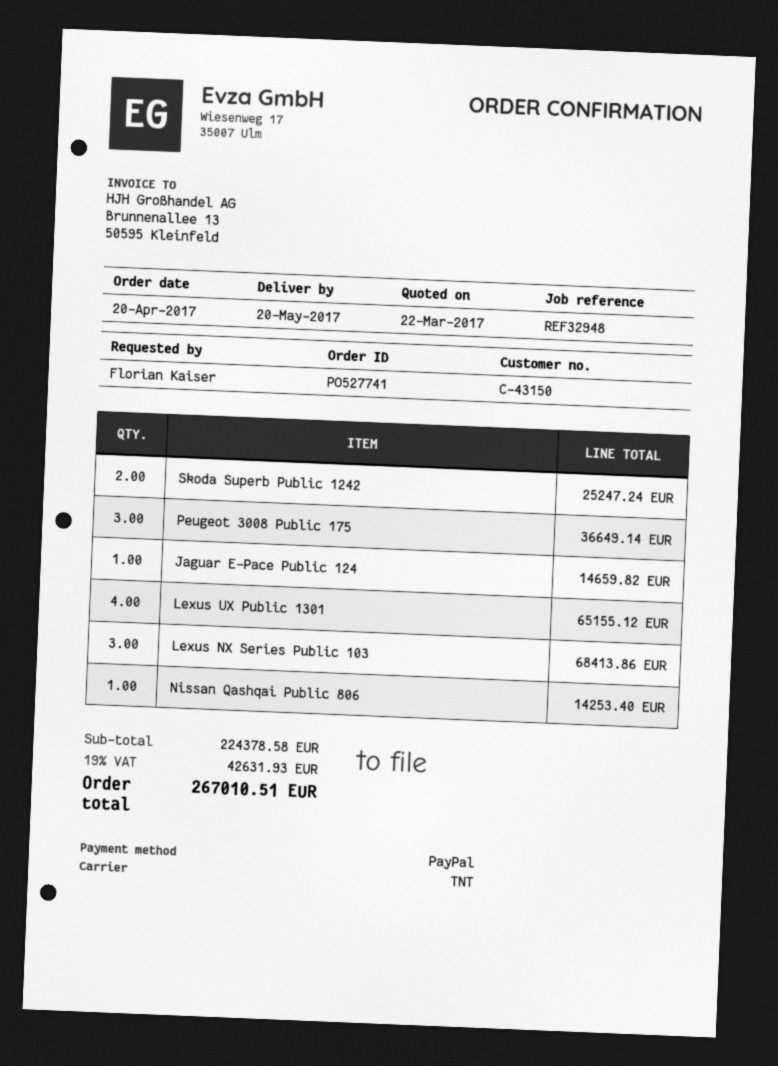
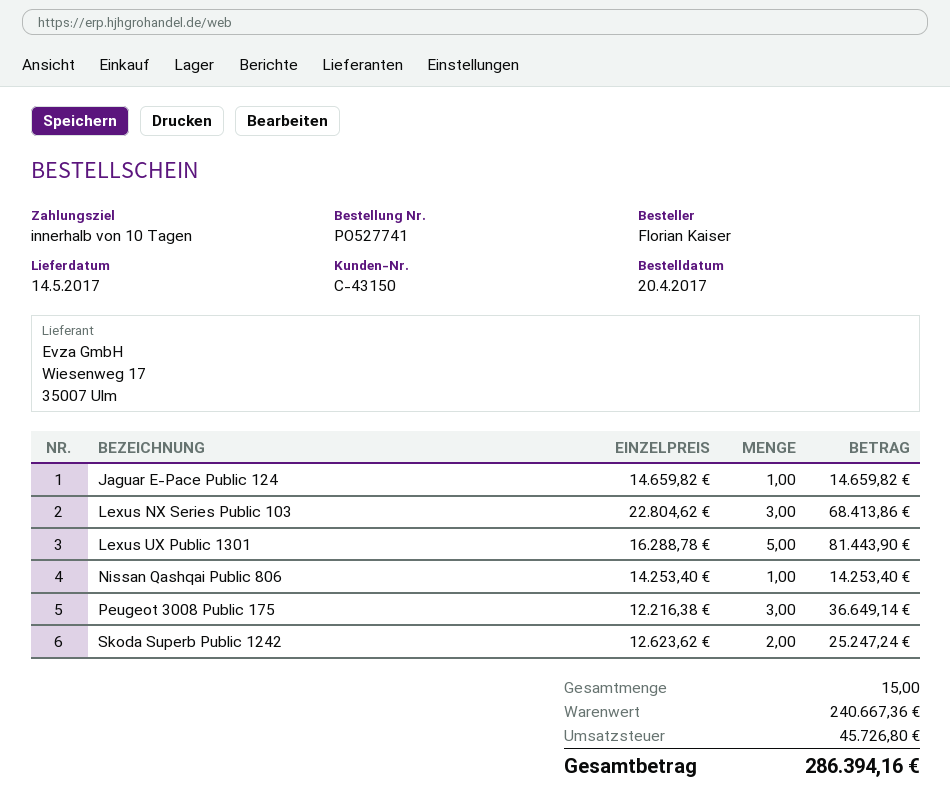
delivery date: 2017-05-20 -> 2017-05-14
Lexus UX Public 1301: 4 for 65155.12 -> 5 for 81443.90
subtotal: 224378.58 -> 240667.36
tax: 42631.93 -> 45726.80
total: 267010.51 -> 286394.16

